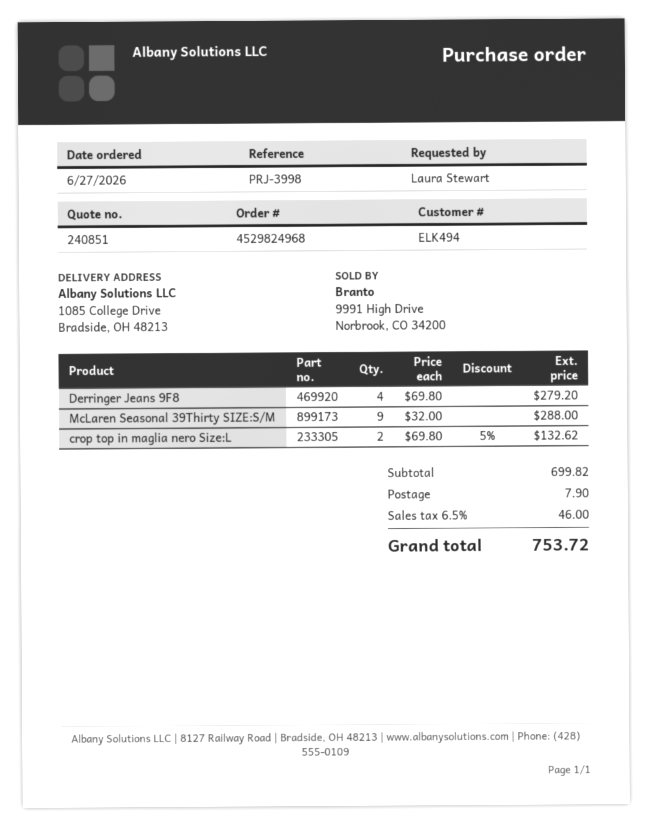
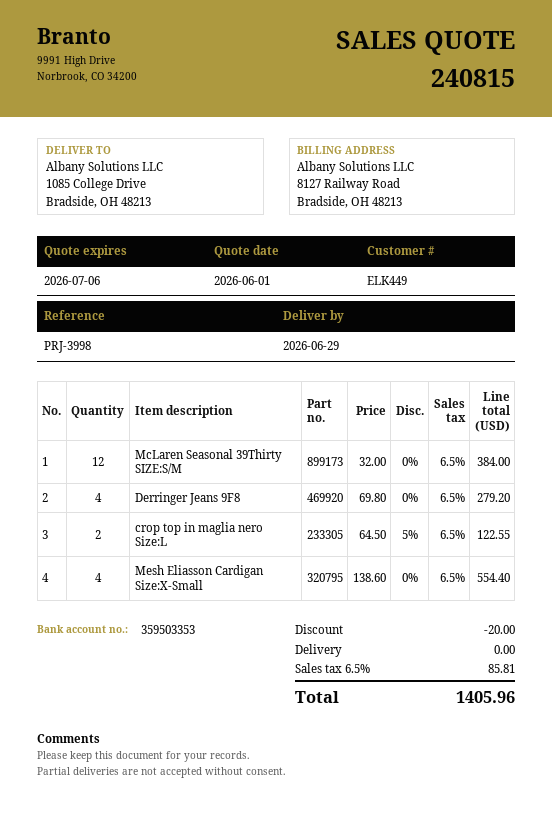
quote number: 240851 -> 240815
customer number: ELK494 -> ELK449
McLaren Seasonal 39Thirty SIZE:S/M: 9 x 32.00 = 288.00 -> 12 x 32.00 = 384.00
crop top in maglia nero Size:L: 2 x 69.80 - 5% = 132.62 -> 2 x 64.50 - 5% = 122.55
Mesh Eliasson Cardigan Size:X-Small: none -> 4 x 138.60 = 554.40
discount: none -> 20.00
shipping: 7.90 -> 0.00
tax: 6.5% = 46.00 -> 6.5% = 85.81
total: 753.72 -> 1405.96

